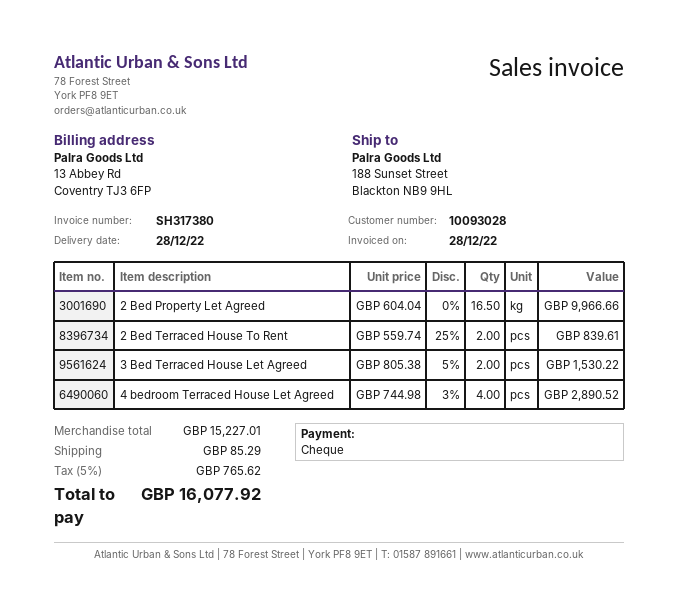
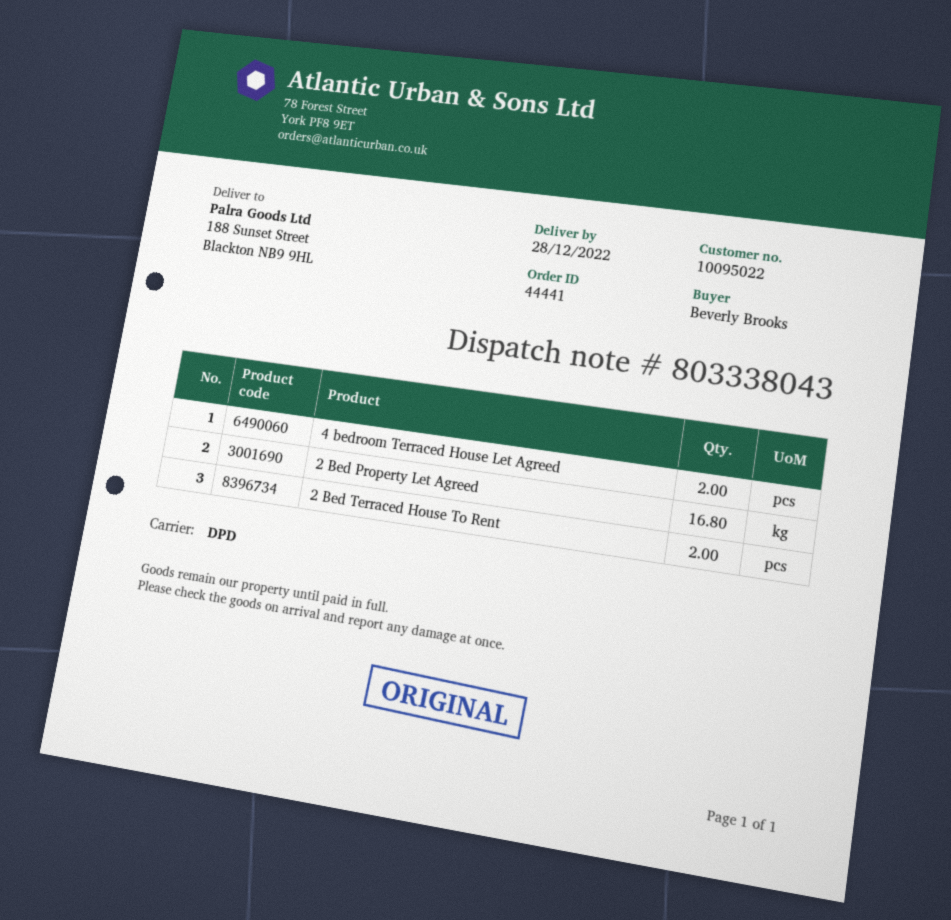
customer number: 10093028 -> 10095022
2 Bed Property Let Agreed: 16.5 -> 16.8
3 Bed Terraced House Let Agreed: 2 -> none
4 bedroom Terraced House Let Agreed: 4 -> 2

